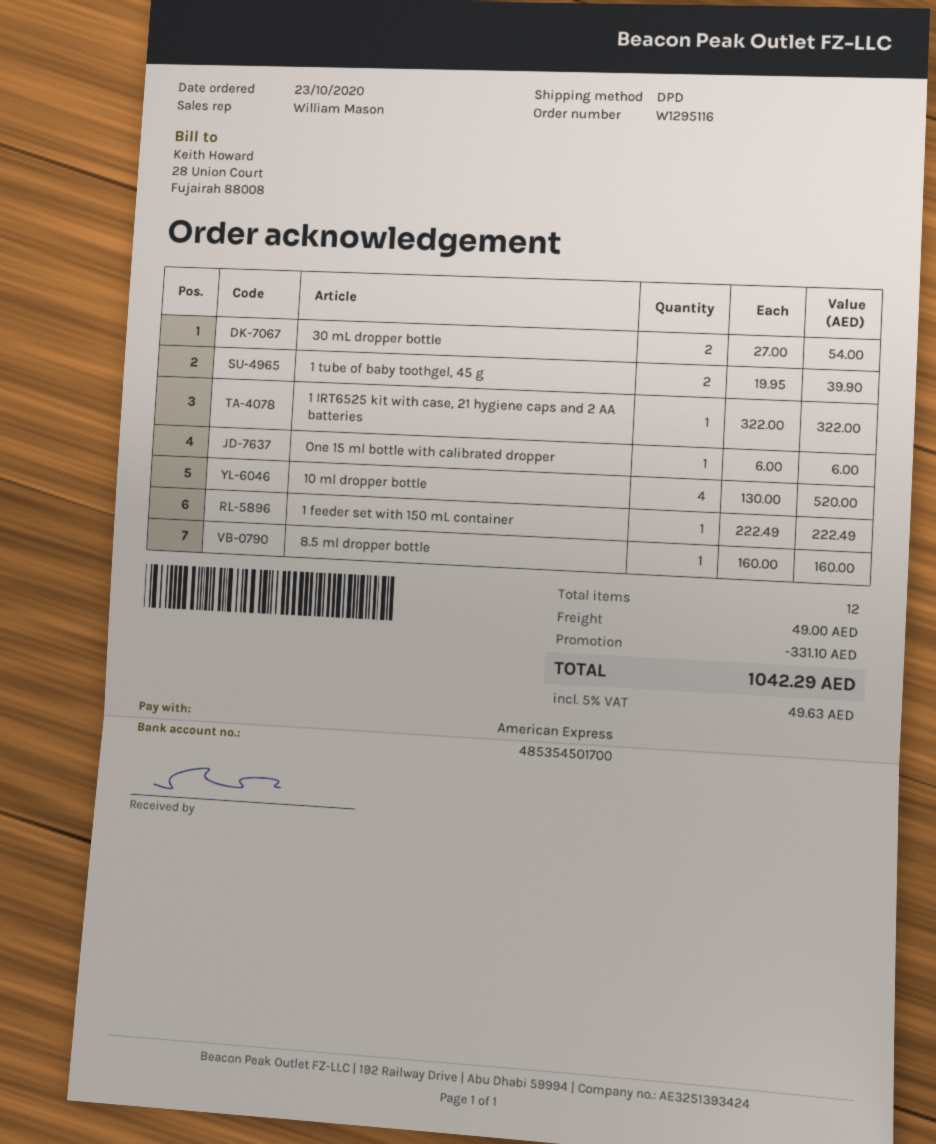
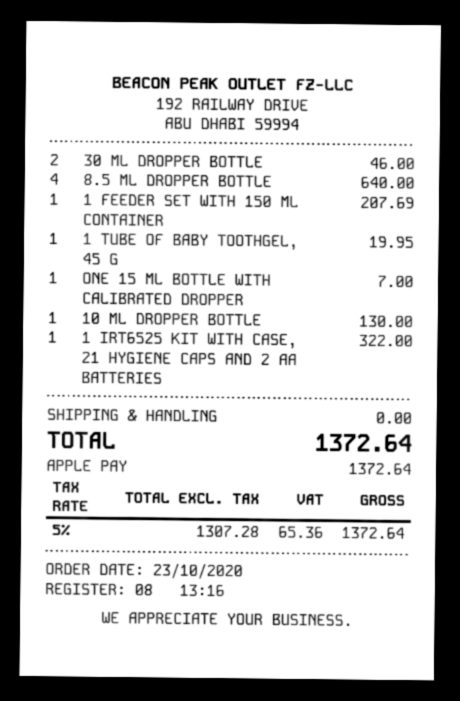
payment method: American Express -> Apple Pay
30 mL dropper bottle: 2 for 54.00 -> 2 for 46.00
1 tube of baby toothgel, 45 g: 2 for 39.90 -> 1 for 19.95
One 15 ml bottle with calibrated dropper: 1 for 6.00 -> 1 for 7.00
10 ml dropper bottle: 4 for 520.00 -> 1 for 130.00
1 feeder set with 150 mL container: 1 for 222.49 -> 1 for 207.69
8.5 ml dropper bottle: 1 for 160.00 -> 4 for 640.00
discount: 331.10 -> none
shipping: 49.00 -> 0.00
tax: 5% = 49.63 -> 5% = 65.36
total: 1042.29 -> 1372.64

